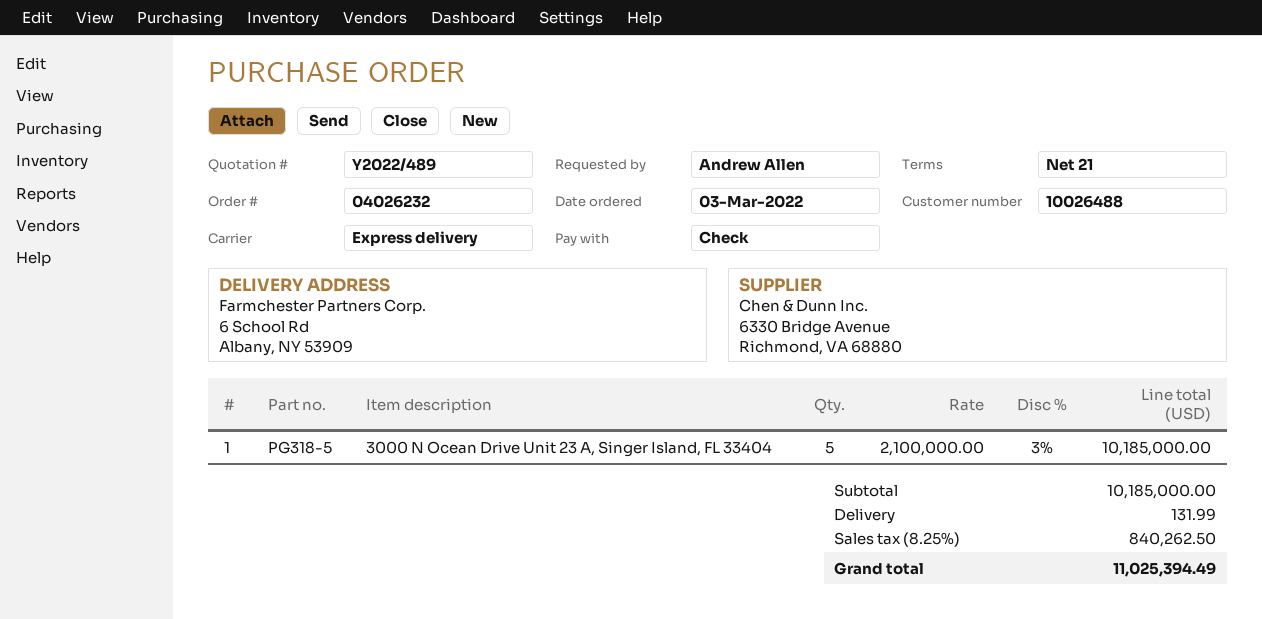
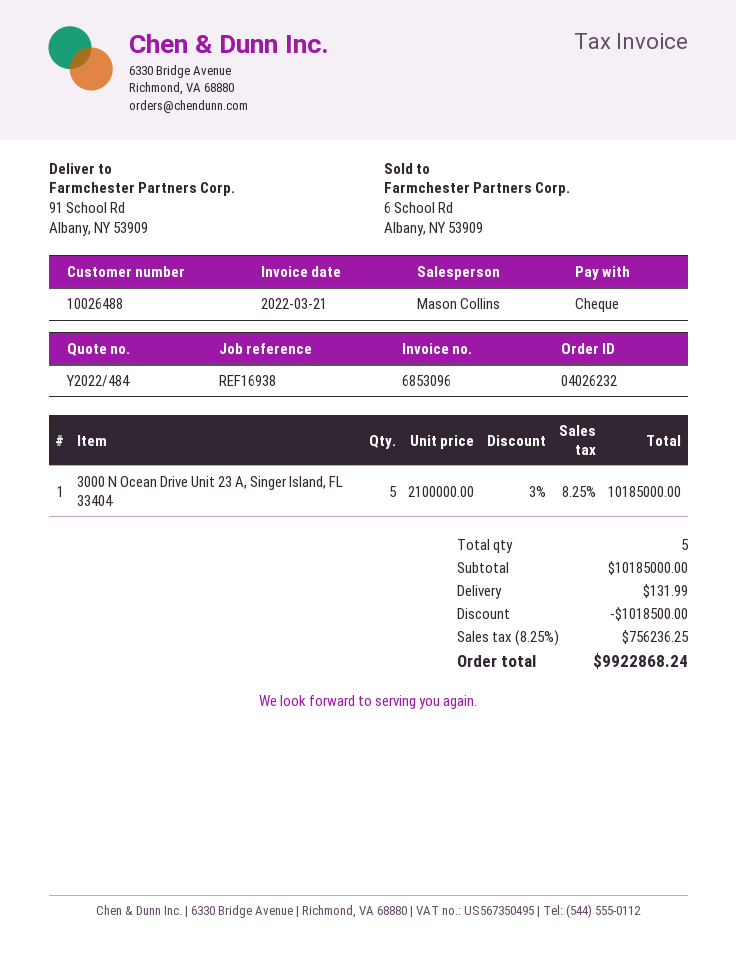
quote number: Y2022/489 -> Y2022/484
ship to: 6 School Rd, Albany, NY 53909 -> 91 School Rd, Albany, NY 53909
discount: none -> 1018500.00
tax: 8.25% = 840262.50 -> 8.25% = 756236.25
total: 11025394.49 -> 9922868.24

